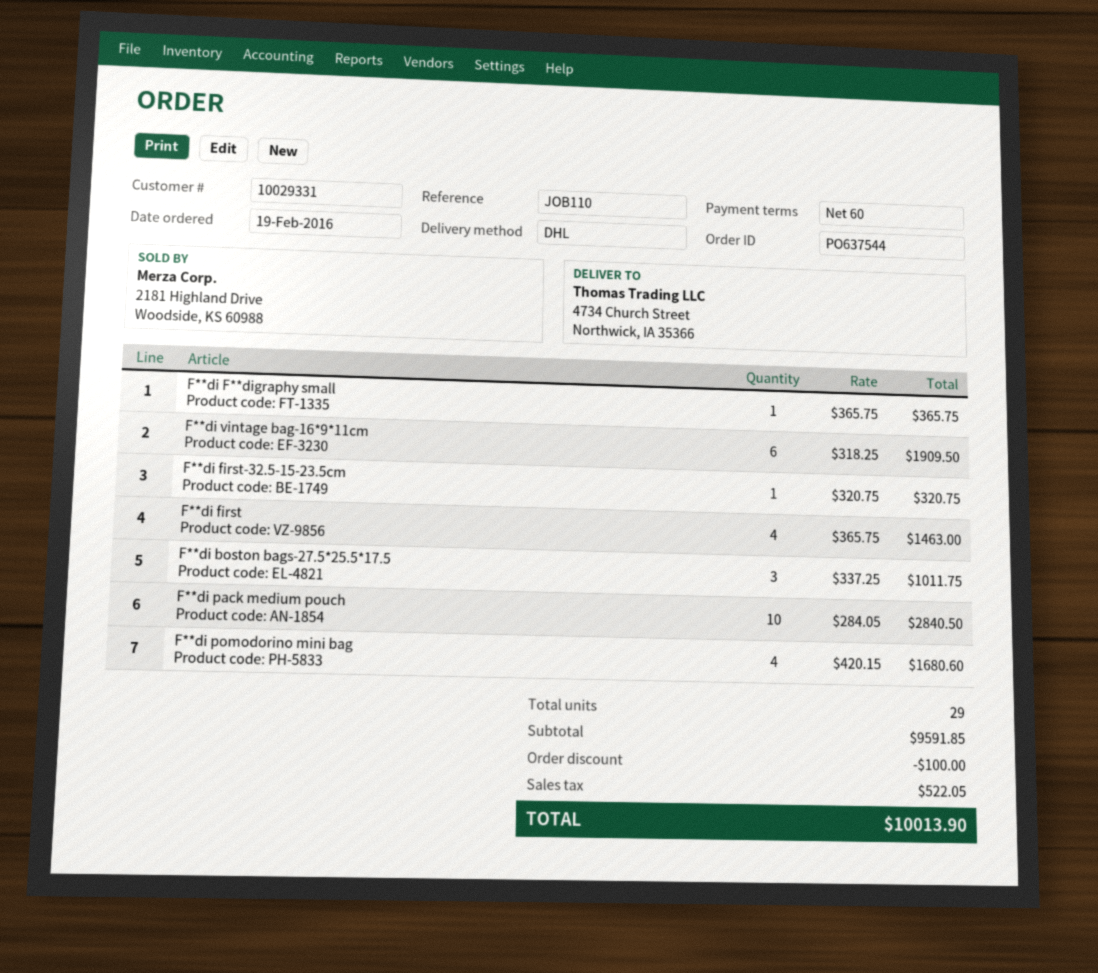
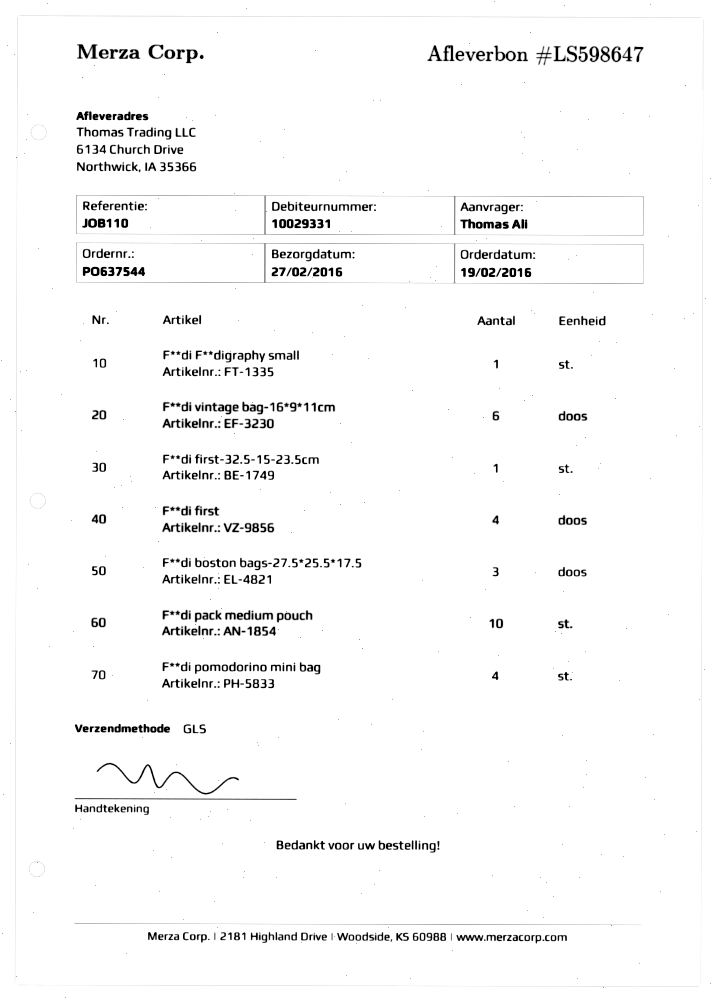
shipping method: DHL -> GLS
ship to: 4734 Church Street, Northwick, IA 35366 -> 6134 Church Drive, Northwick, IA 35366

